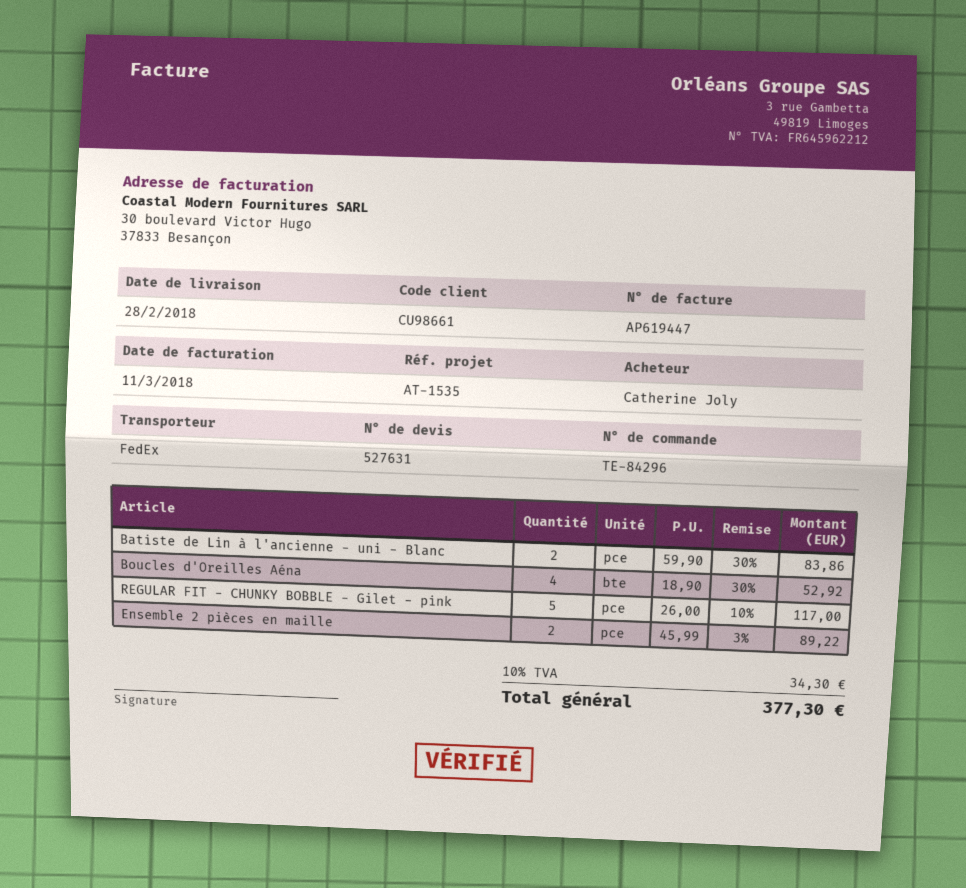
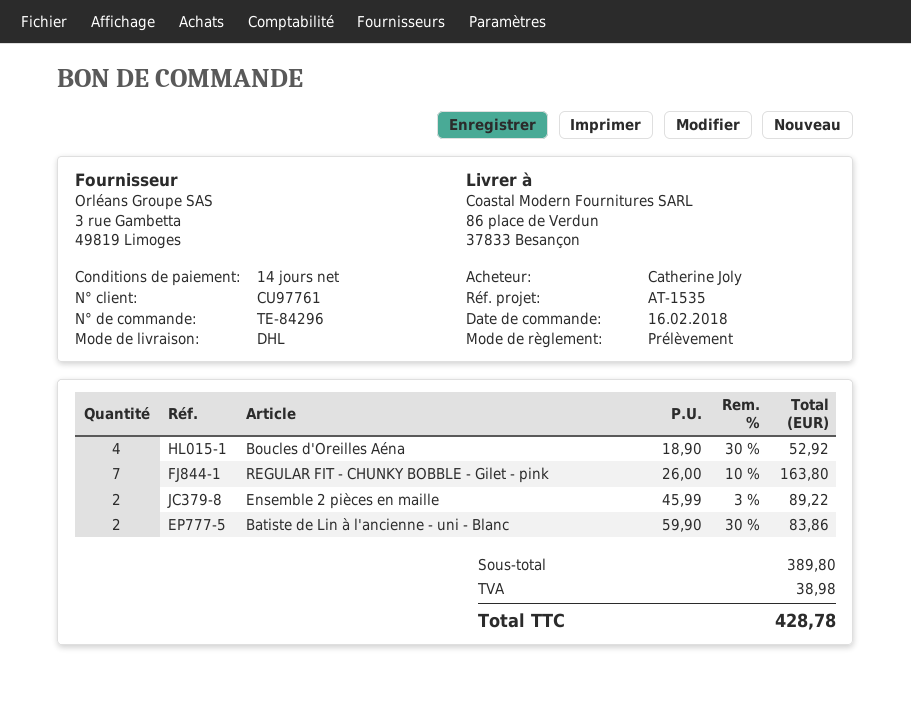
customer number: CU98661 -> CU97761
shipping method: FedEx -> DHL
REGULAR FIT - CHUNKY BOBBLE - Gilet - pink: 5 x 26.00 - 10% = 117.00 -> 7 x 26.00 - 10% = 163.80
tax: 34.30 -> 38.98
total: 377.30 -> 428.78

